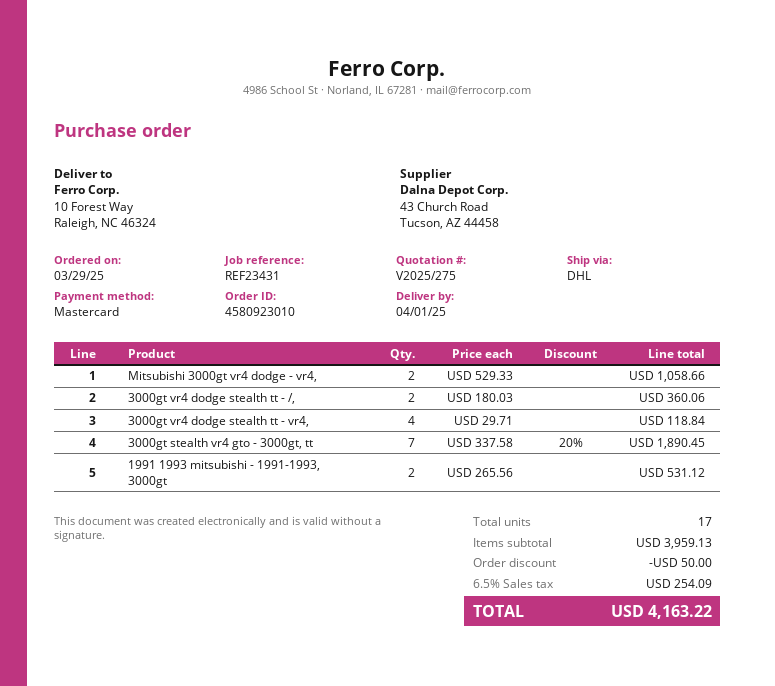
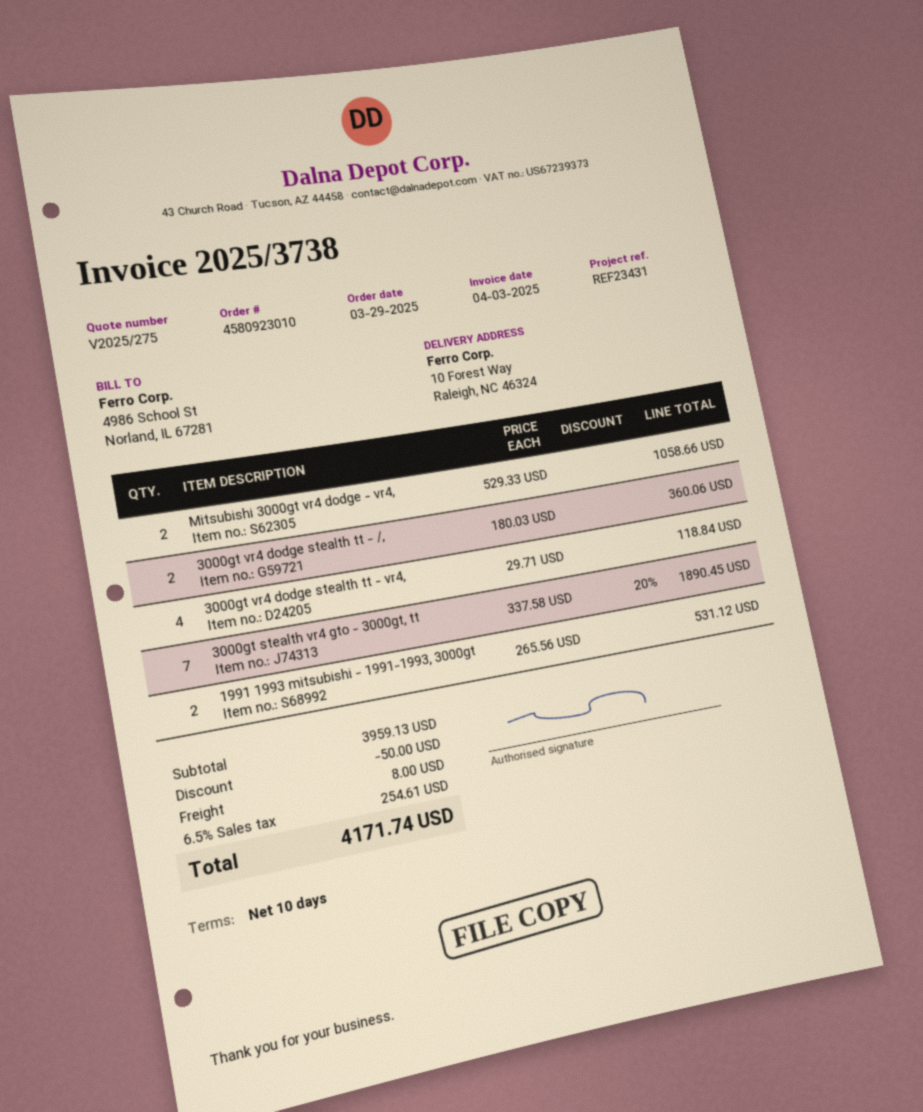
shipping: none -> 8.00
tax: 6.5% = 254.09 -> 6.5% = 254.61
total: 4163.22 -> 4171.74

